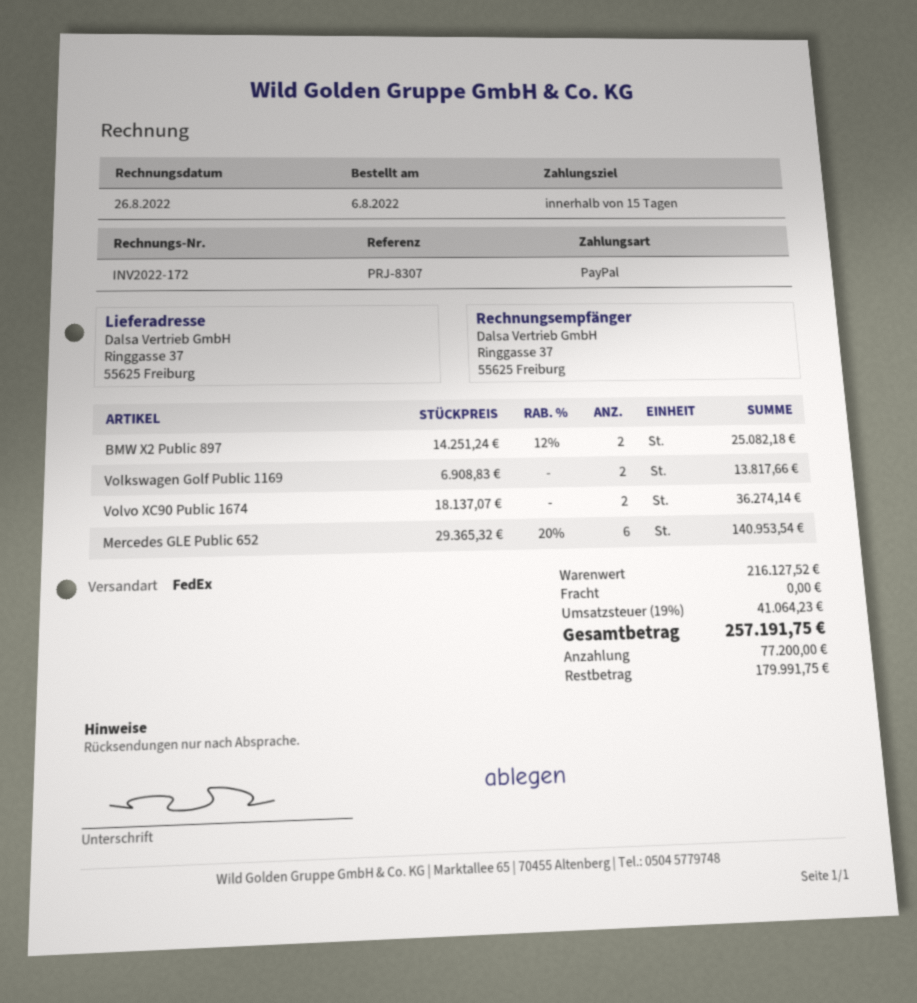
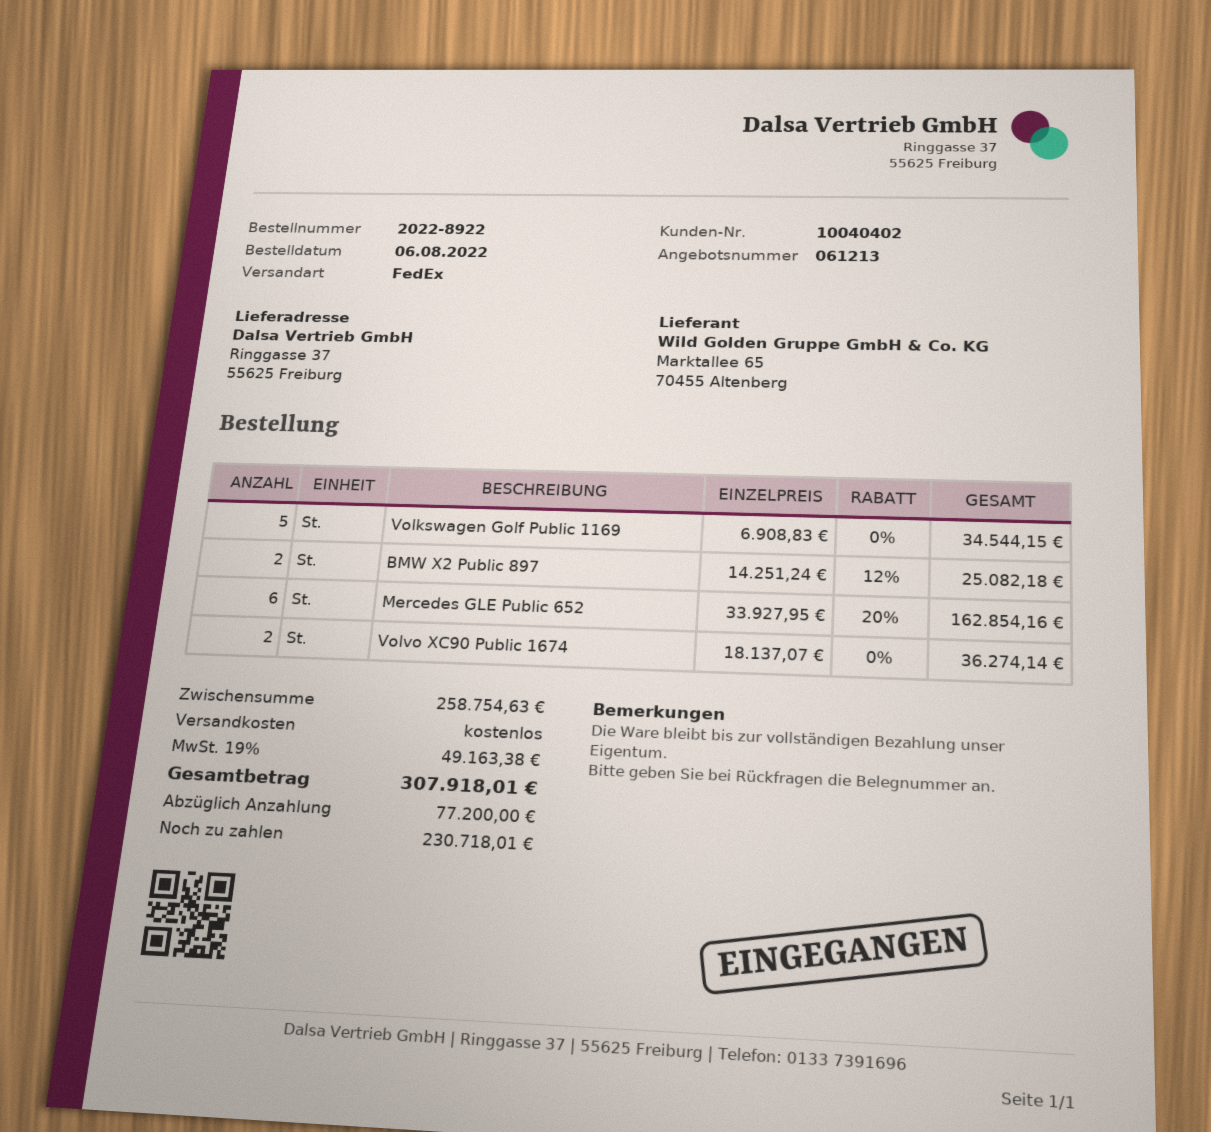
Volkswagen Golf Public 1169: 2 x 6908.83 = 13817.66 -> 5 x 6908.83 = 34544.15
Mercedes GLE Public 652: 6 x 29365.32 - 20% = 140953.54 -> 6 x 33927.95 - 20% = 162854.16
subtotal: 216127.52 -> 258754.63
tax: 19% = 41064.23 -> 19% = 49163.38
total: 257191.75 -> 307918.01
balance: 179991.75 -> 230718.01

